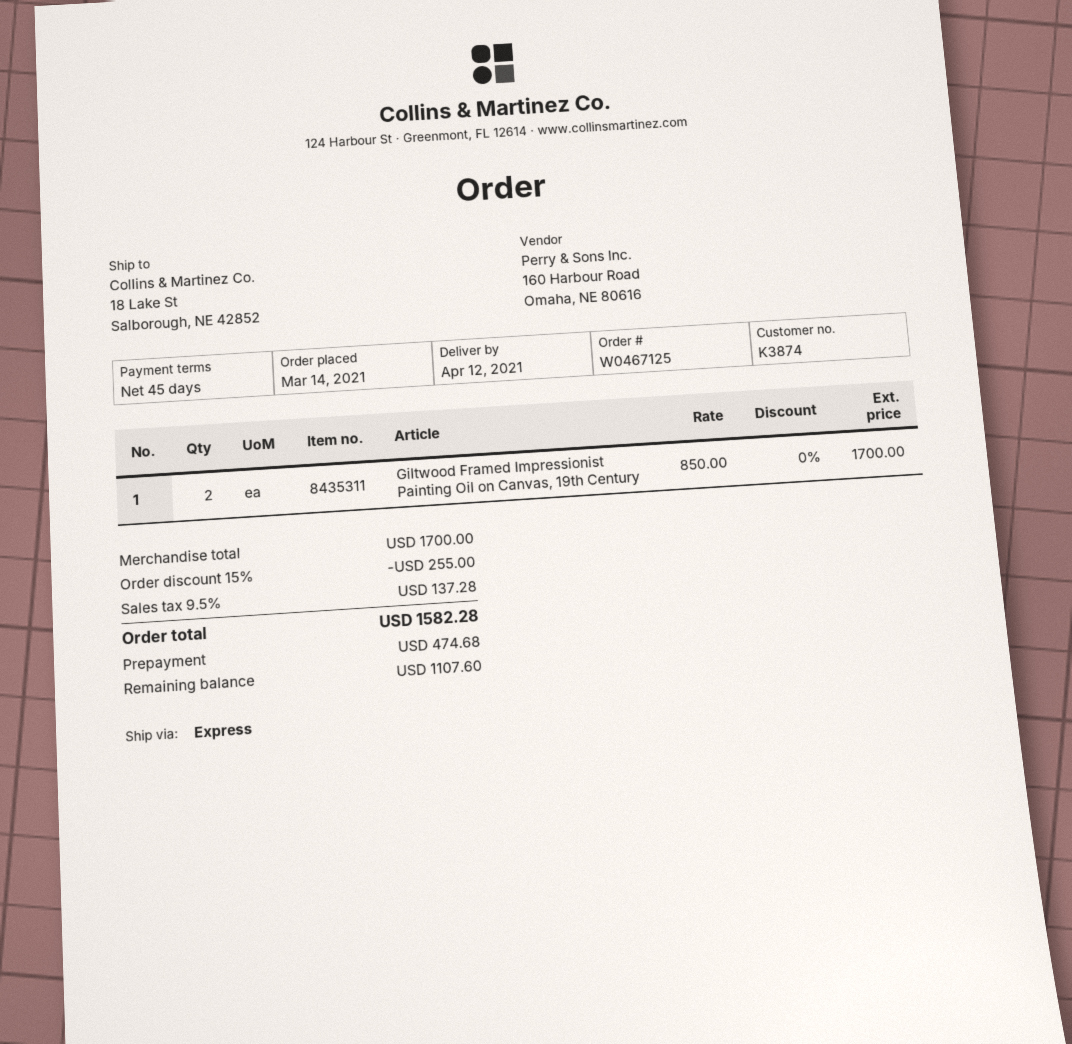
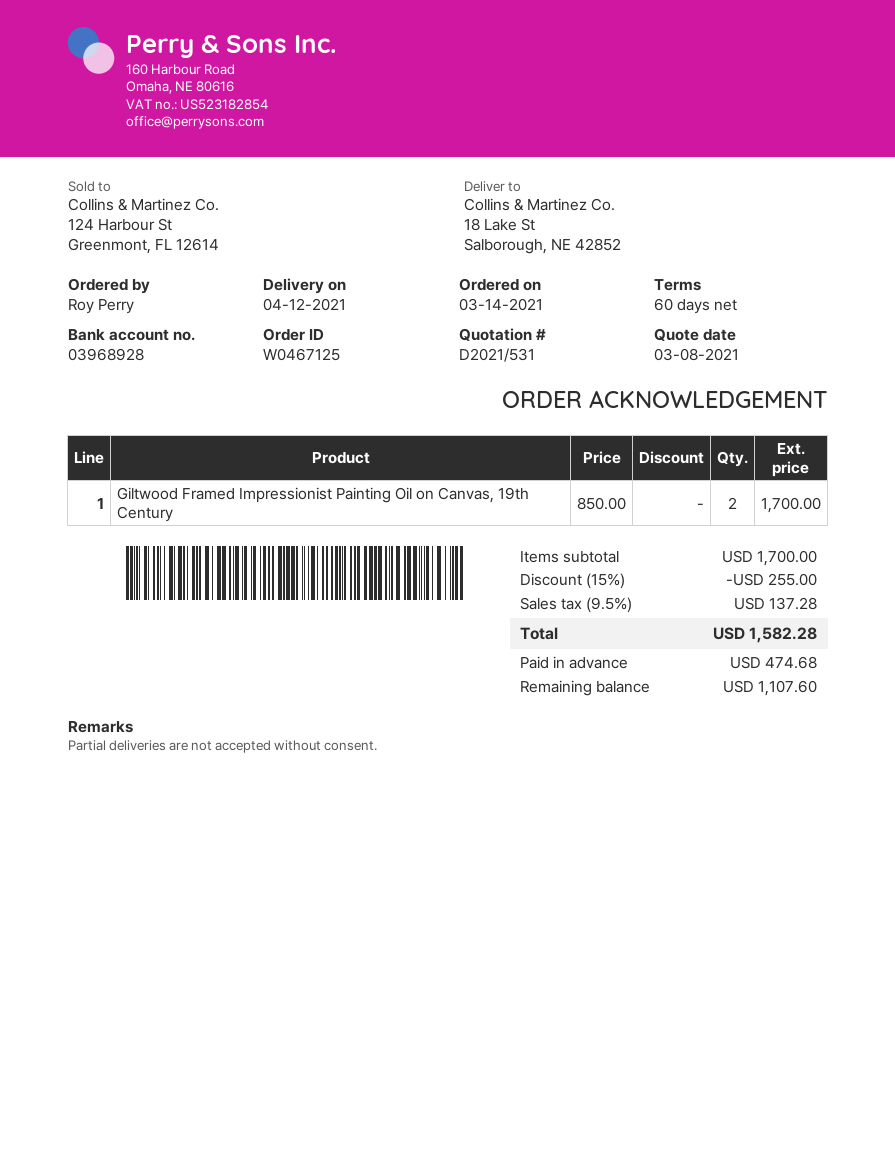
payment terms: 45 days -> 60 days

